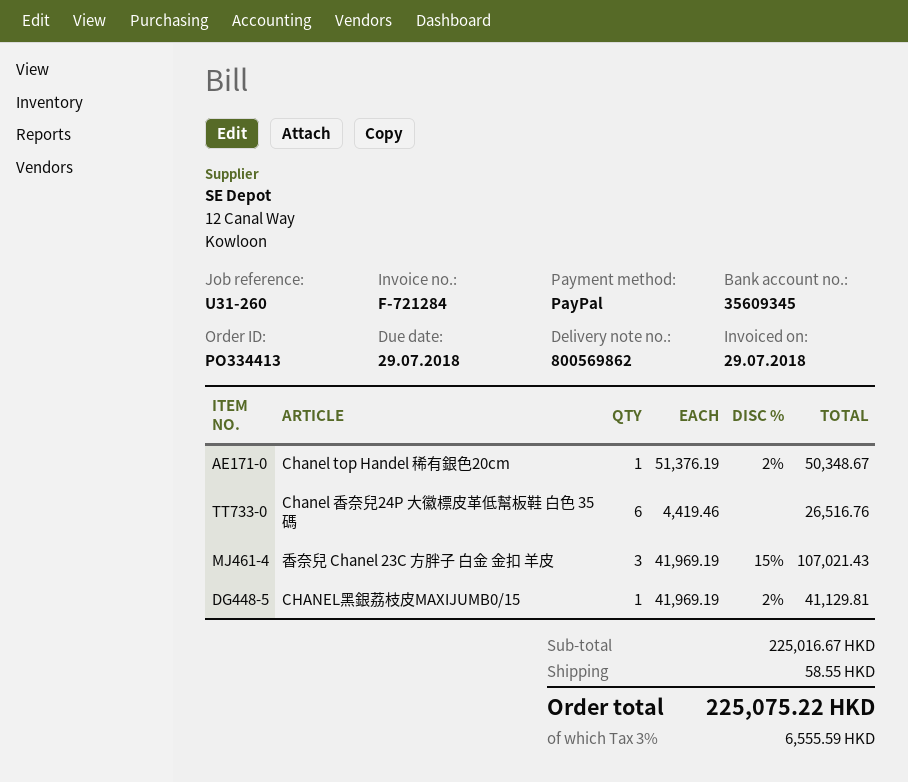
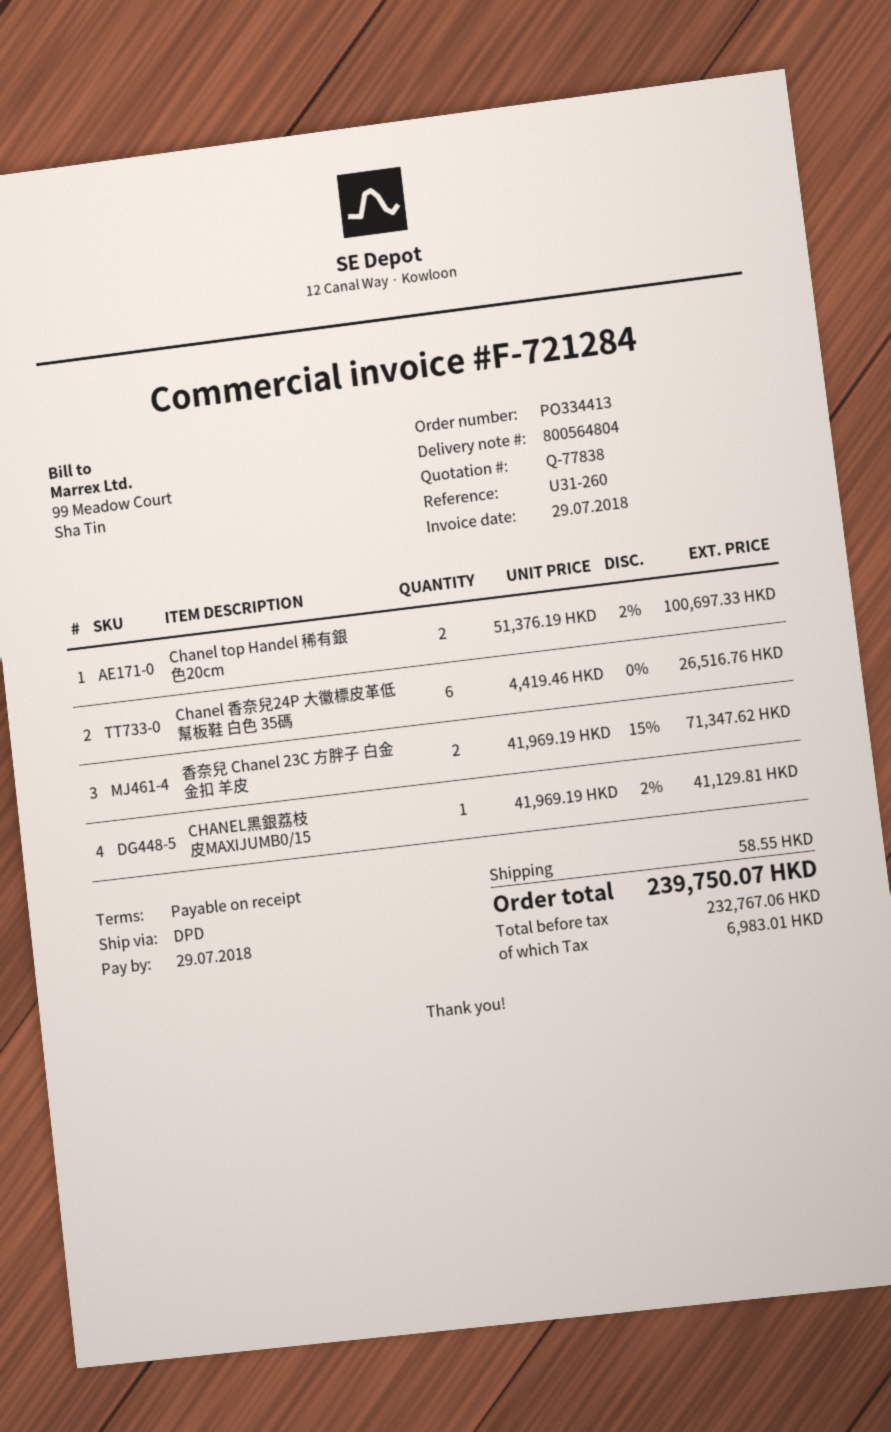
delivery note number: 800569862 -> 800564804
Chanel top Handel 稀有銀色20cm: 1 x 51376.19 - 2% = 50348.67 -> 2 x 51376.19 - 2% = 100697.33
香奈兒 Chanel 23C 方胖子 白金 金扣 羊皮: 3 x 41969.19 - 15% = 107021.43 -> 2 x 41969.19 - 15% = 71347.62
tax: 6555.59 -> 6983.01
total: 225075.22 -> 239750.07

